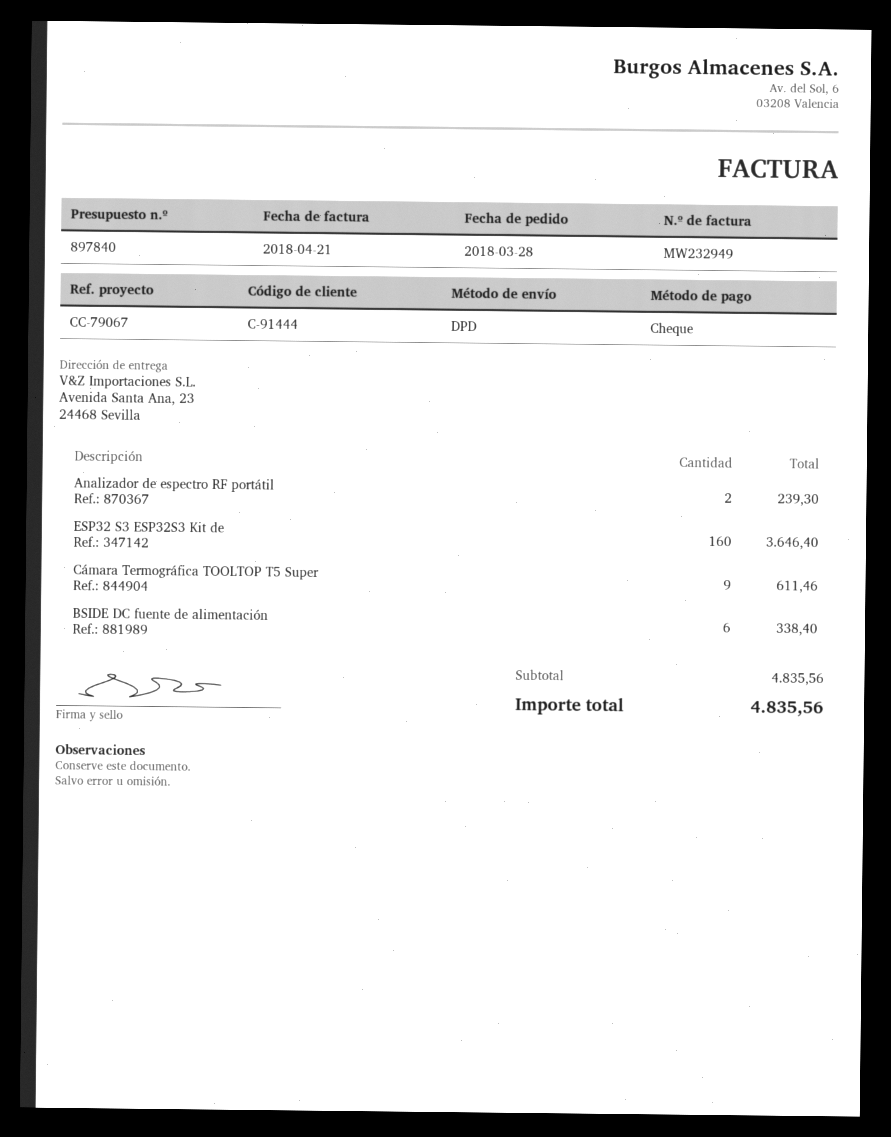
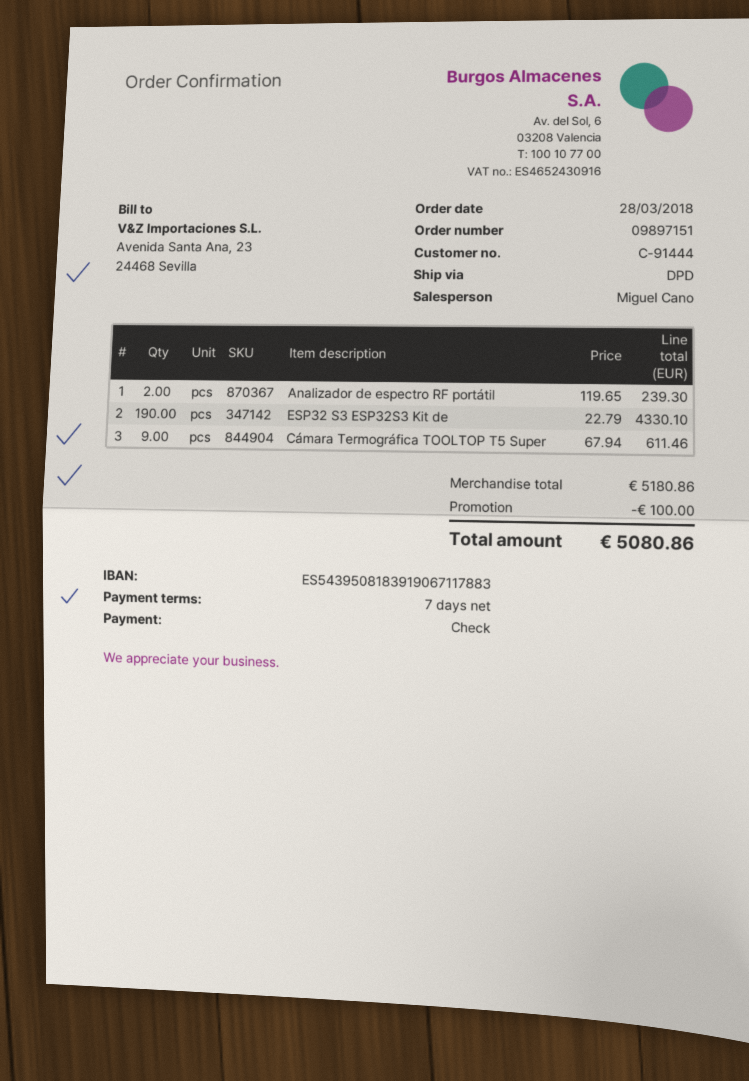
ESP32 S3 ESP32S3 Kit de: 160 for 3646.40 -> 190 for 4330.10
BSIDE DC fuente de alimentación: 6 for 338.40 -> none
subtotal: 4835.56 -> 5180.86
discount: none -> 100.00
total: 4835.56 -> 5080.86

